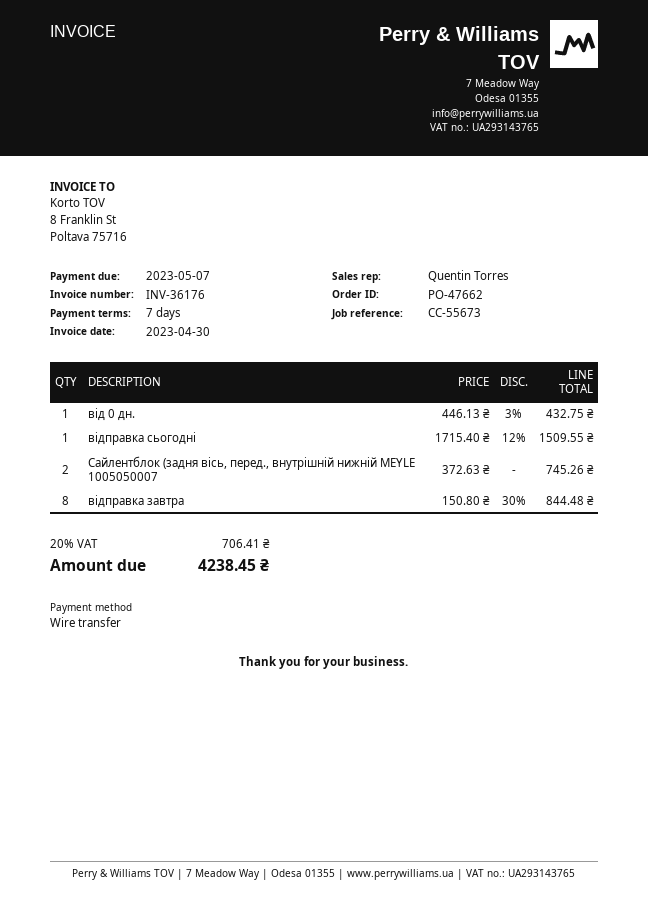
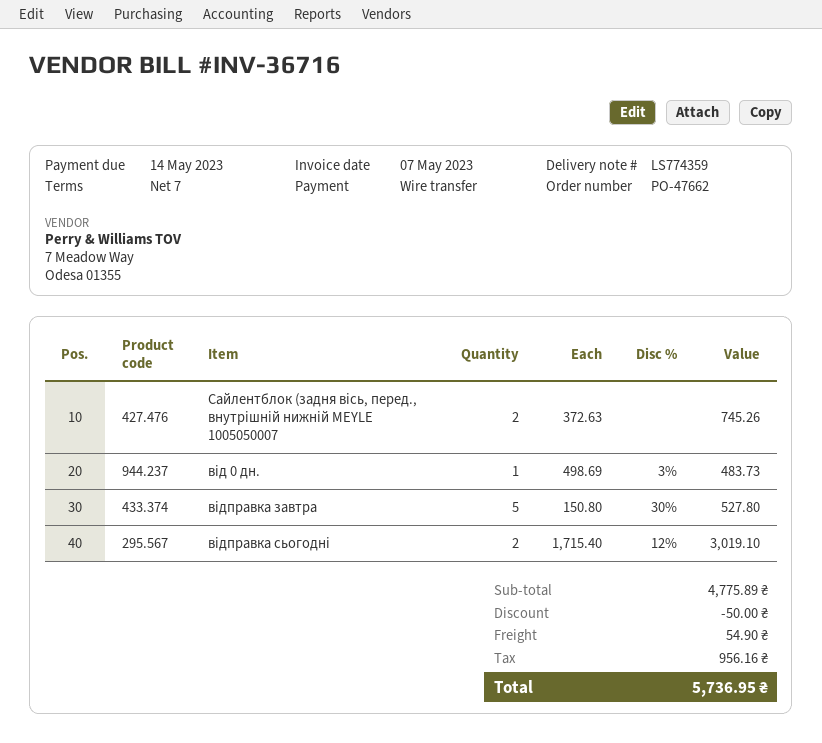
invoice number: INV-36176 -> INV-36716
invoice date: 2023-04-30 -> 2023-05-07
due date: 2023-05-07 -> 2023-05-14
від 0 дн.: 1 x 446.13 - 3% = 432.75 -> 1 x 498.69 - 3% = 483.73
відправка сьогодні: 1 x 1715.40 - 12% = 1509.55 -> 2 x 1715.40 - 12% = 3019.10
відправка завтра: 8 x 150.80 - 30% = 844.48 -> 5 x 150.80 - 30% = 527.80
discount: none -> 50.00
shipping: none -> 54.90
tax: 706.41 -> 956.16
total: 4238.45 -> 5736.95

